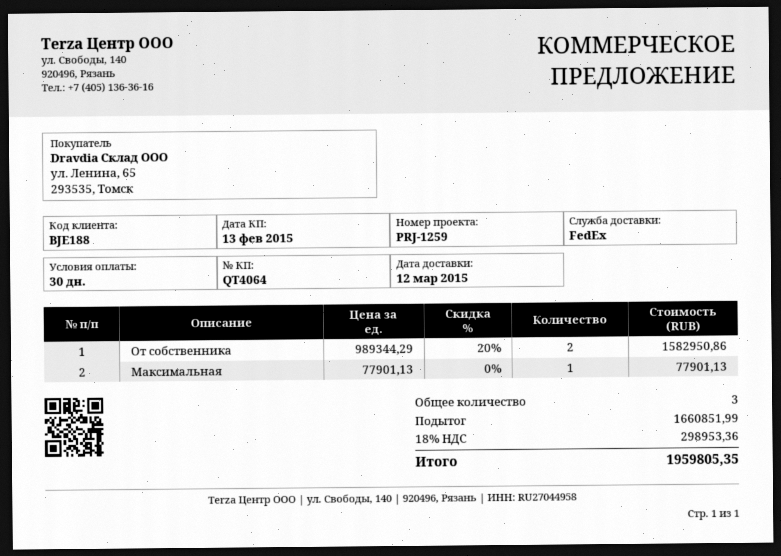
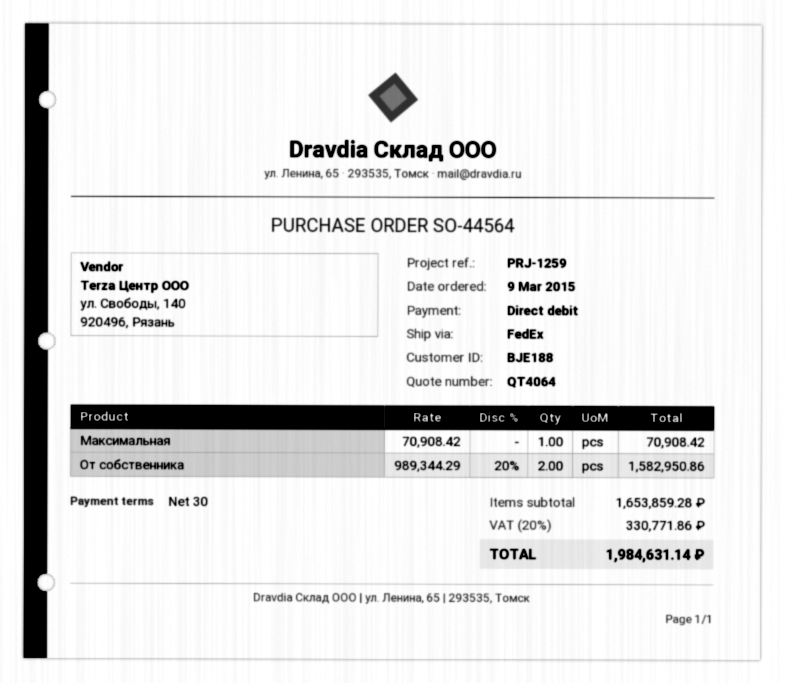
Максимальная: 1 x 77901.13 = 77901.13 -> 1 x 70908.42 = 70908.42
subtotal: 1660851.99 -> 1653859.28
tax: 18% = 298953.36 -> 20% = 330771.86
total: 1959805.35 -> 1984631.14

